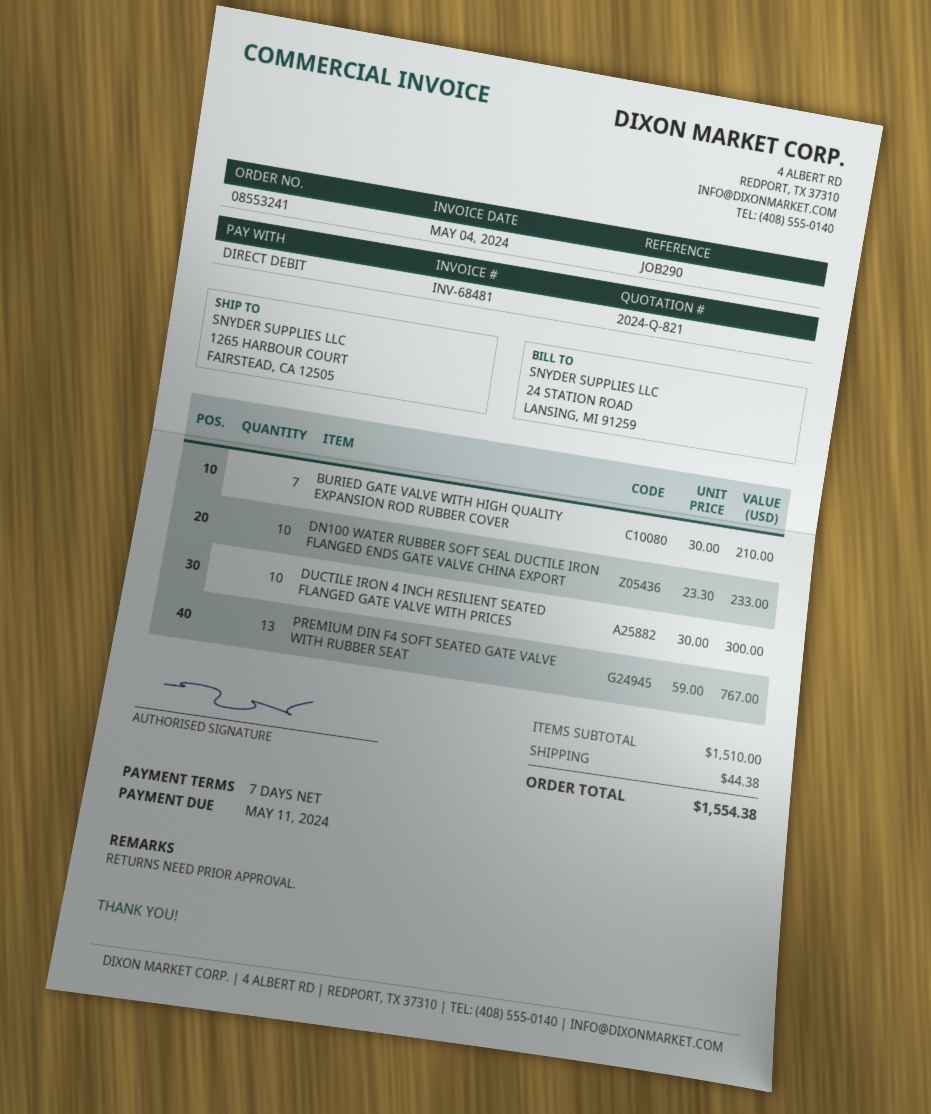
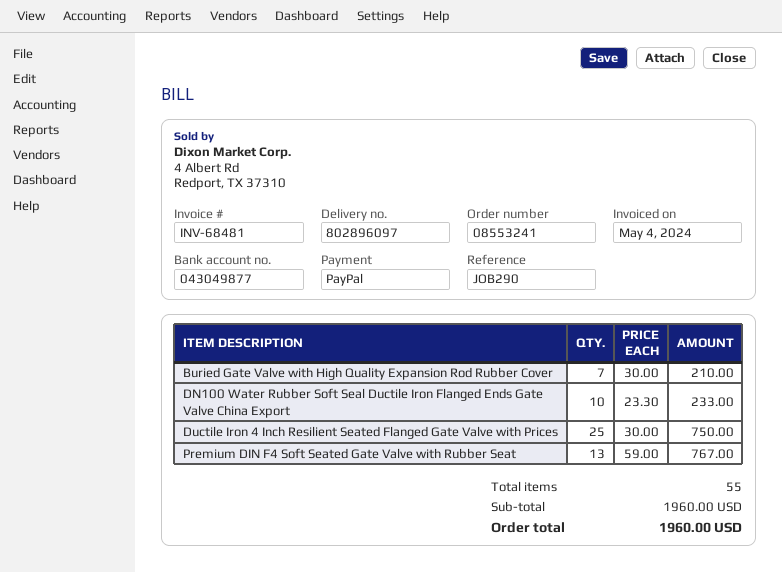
payment method: direct debit -> PayPal
DUCTILE IRON 4 INCH RESILIENT SEATED FLANGED GATE VALVE WITH PRICES: 10 x 30.00 = 300.00 -> 25 x 30.00 = 750.00
subtotal: 1510.00 -> 1960.00
shipping: 44.38 -> none
total: 1554.38 -> 1960.00

